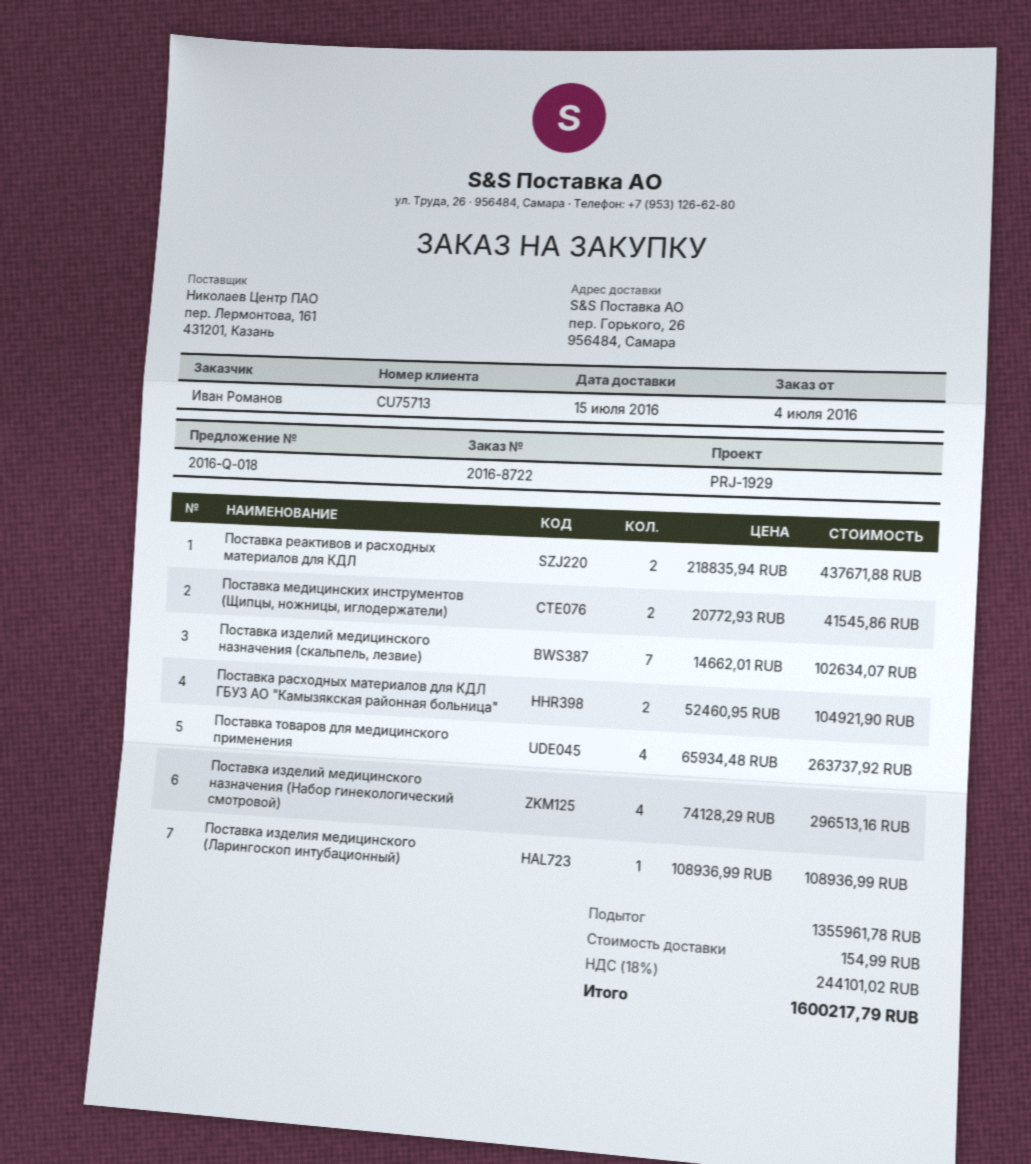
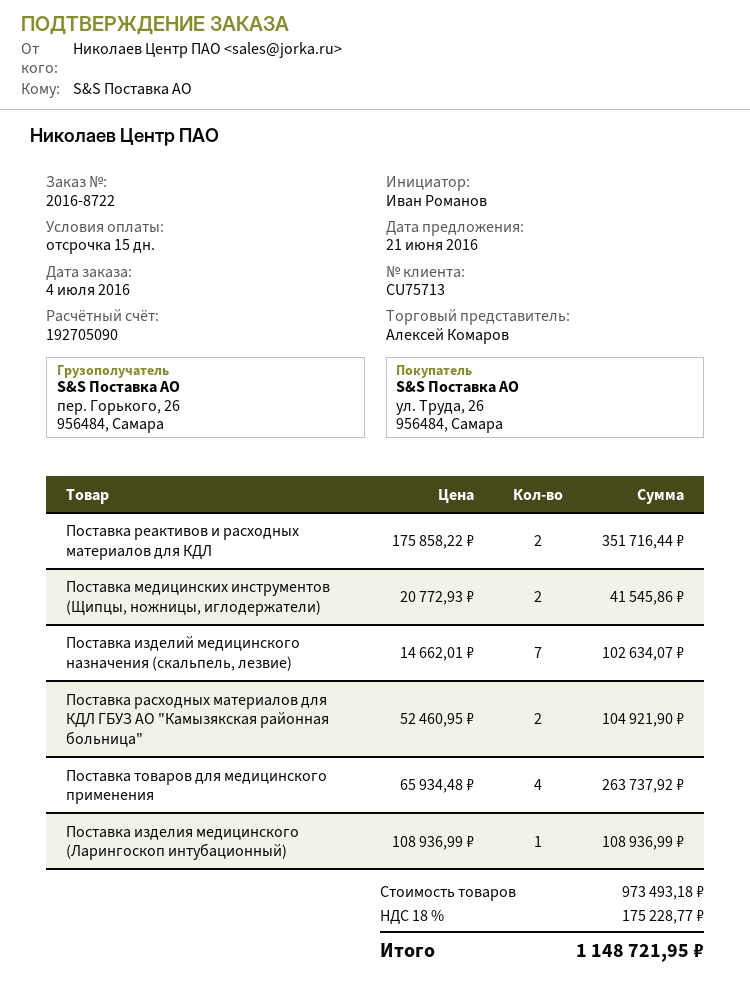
Поставка реактивов и расходных материалов для КДЛ: 2 x 218835.94 = 437671.88 -> 2 x 175858.22 = 351716.44
Поставка изделий медицинского назначения (Набор гинекологический смотровой): 4 x 74128.29 = 296513.16 -> none
subtotal: 1355961.78 -> 973493.18
shipping: 154.99 -> none
tax: 18% = 244101.02 -> 18% = 175228.77
total: 1600217.79 -> 1148721.95

